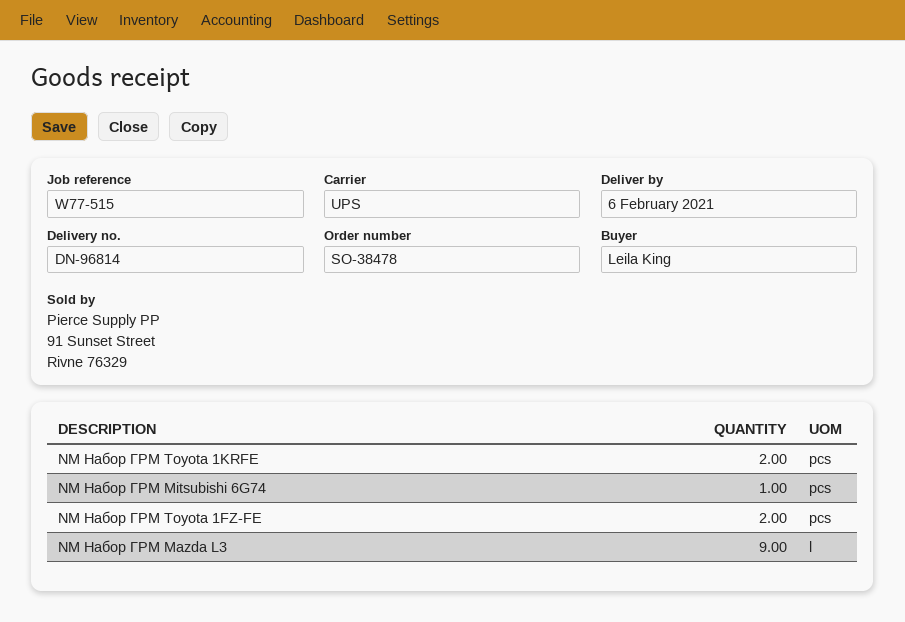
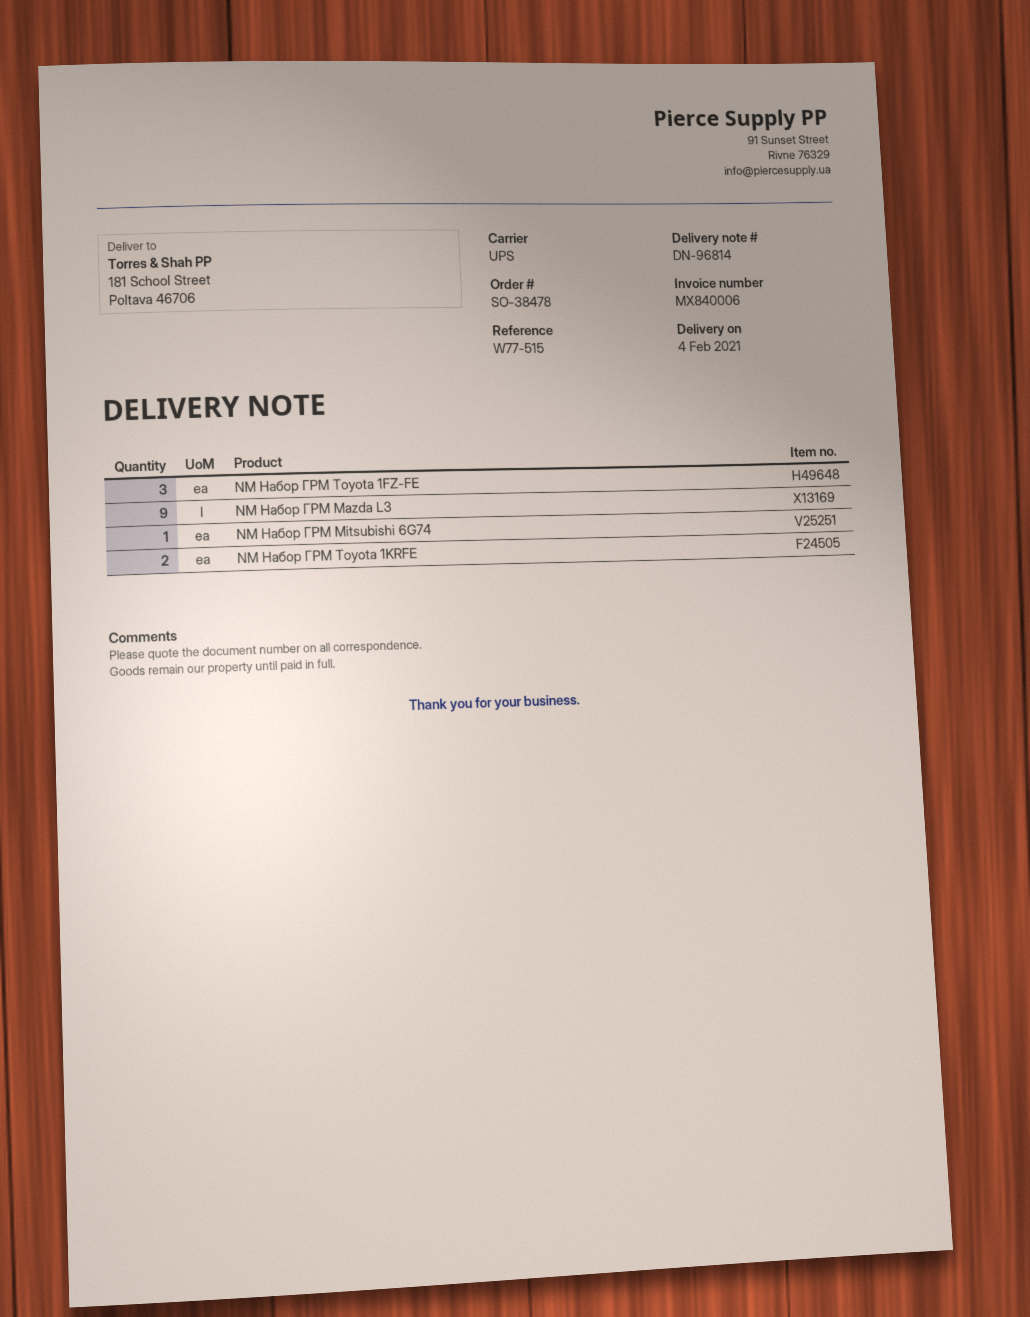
delivery date: 2021-02-06 -> 2021-02-04
NM Набор ГРМ Toyota 1FZ-FE: 2 -> 3

